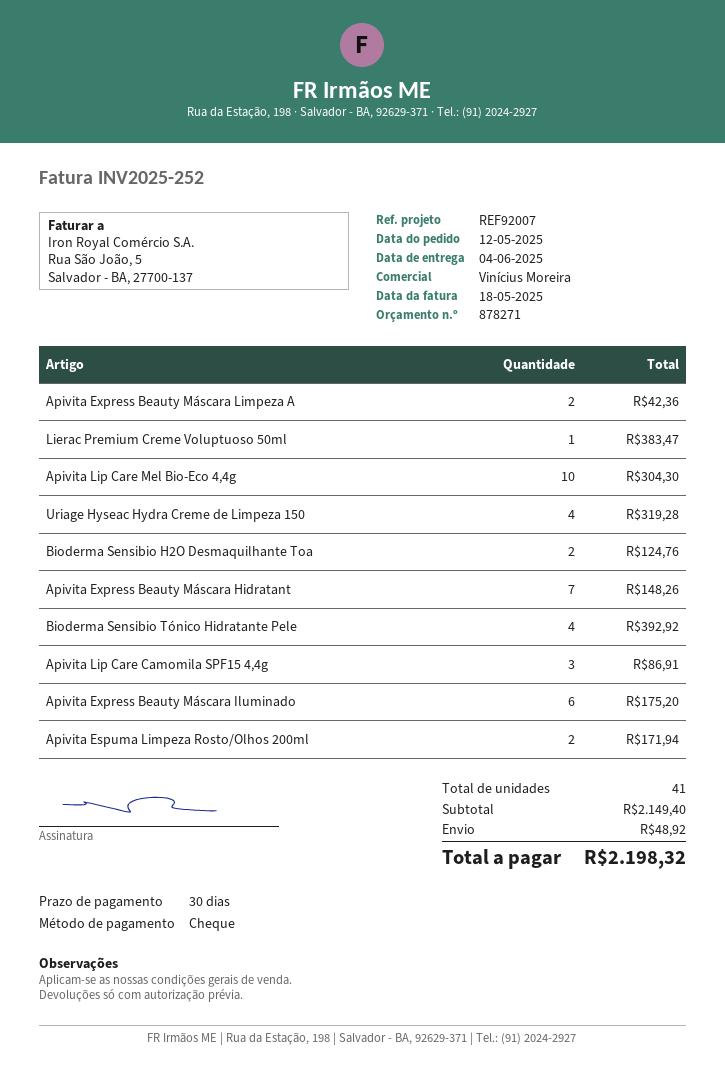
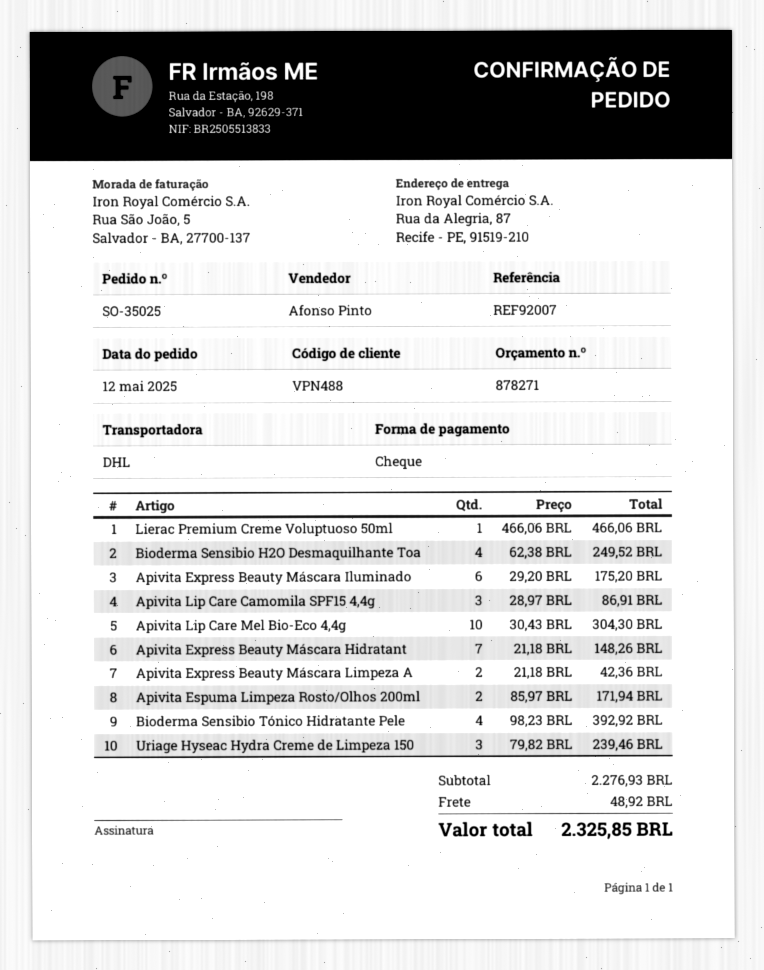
sales rep: Vinícius Moreira -> Afonso Pinto
Lierac Premium Creme Voluptuoso 50ml: 1 for 383.47 -> 1 for 466.06
Uriage Hyseac Hydra Creme de Limpeza 150: 4 for 319.28 -> 3 for 239.46
Bioderma Sensibio H2O Desmaquilhante Toa: 2 for 124.76 -> 4 for 249.52
subtotal: 2149.40 -> 2276.93
total: 2198.32 -> 2325.85

